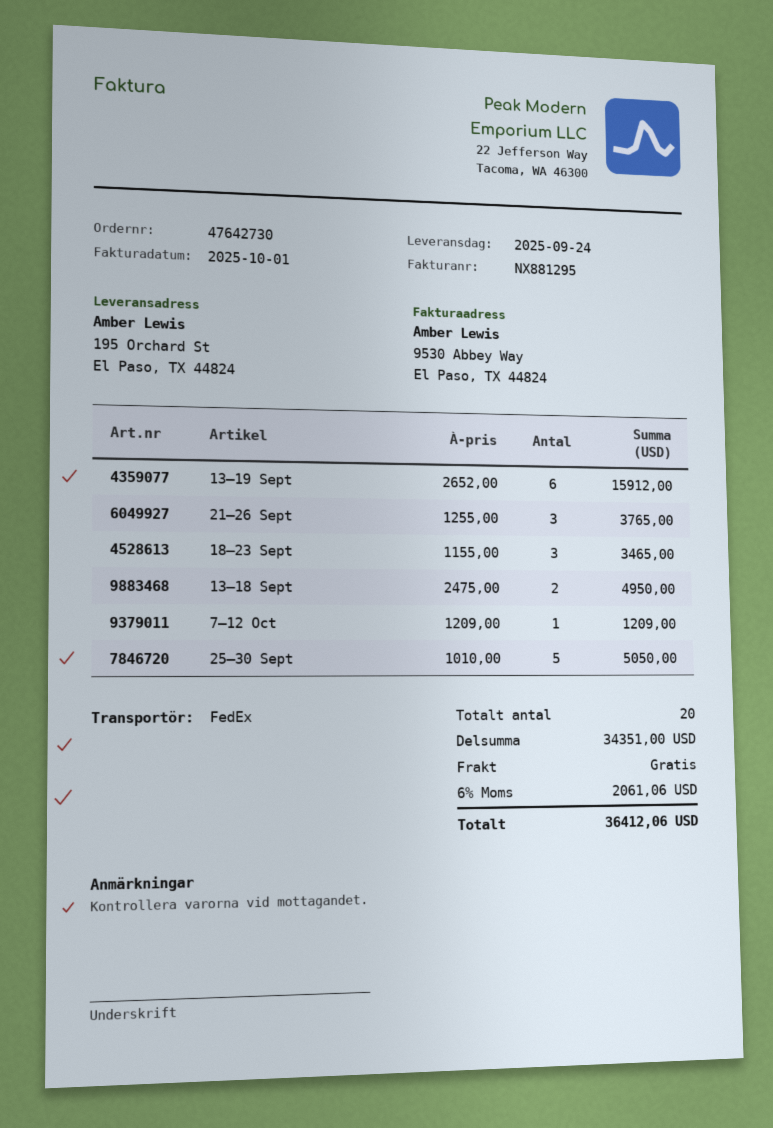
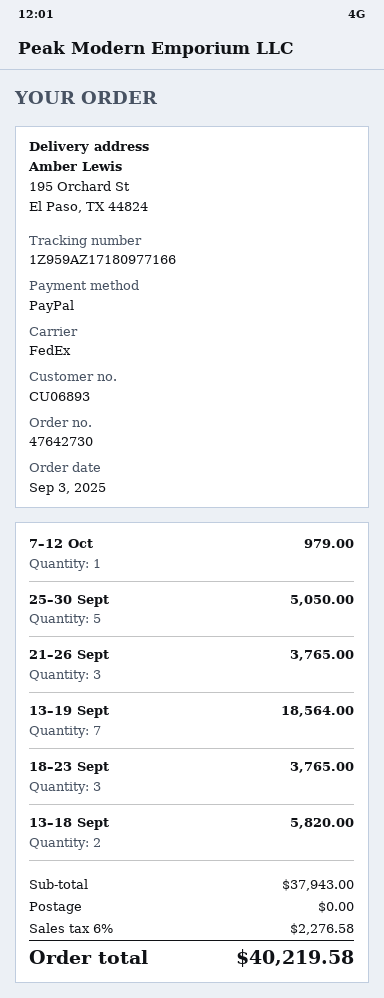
13–19 Sept: 6 for 15912.00 -> 7 for 18564.00
18–23 Sept: 3 for 3465.00 -> 3 for 3765.00
13–18 Sept: 2 for 4950.00 -> 2 for 5820.00
7–12 Oct: 1 for 1209.00 -> 1 for 979.00
subtotal: 34351.00 -> 37943.00
tax: 6% = 2061.06 -> 6% = 2276.58
total: 36412.06 -> 40219.58

